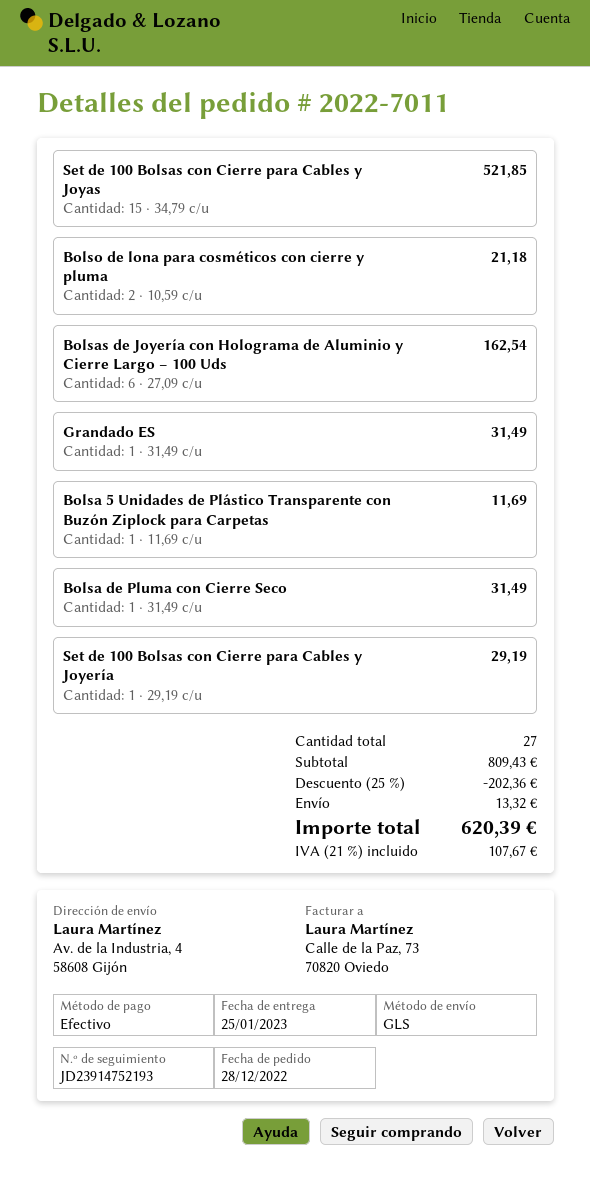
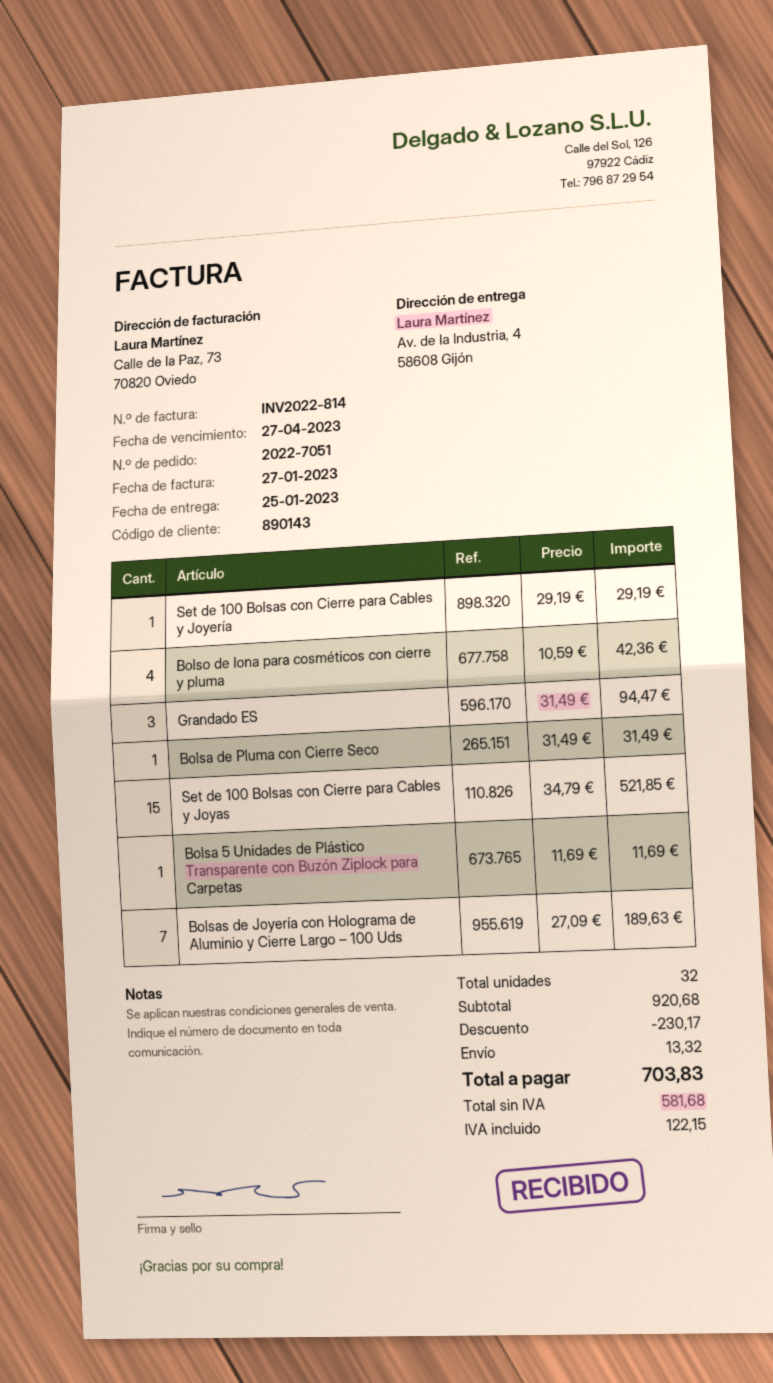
order number: 2022-7011 -> 2022-7051
Bolso de lona para cosméticos con cierre y pluma: 2 x 10.59 = 21.18 -> 4 x 10.59 = 42.36
Bolsas de Joyería con Holograma de Aluminio y Cierre Largo – 100 Uds: 6 x 27.09 = 162.54 -> 7 x 27.09 = 189.63
Grandado ES: 1 x 31.49 = 31.49 -> 3 x 31.49 = 94.47
total quantity: 27 -> 32
subtotal: 809.43 -> 920.68
discount: 202.36 -> 230.17
tax: 107.67 -> 122.15
total: 620.39 -> 703.83

